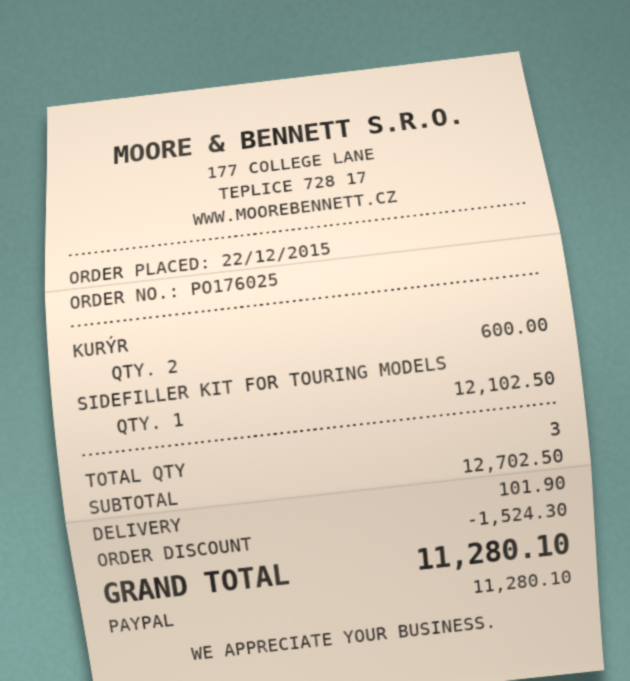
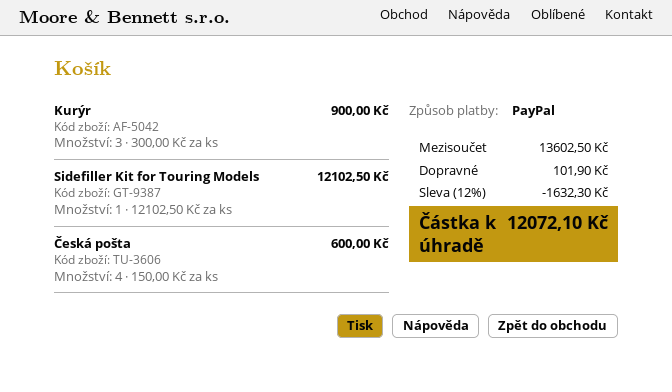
KURÝR: 2 for 600.00 -> 3 for 900.00
Česká pošta: none -> 4 for 600.00
subtotal: 12702.50 -> 13602.50
discount: 1524.30 -> 1632.30
total: 11280.10 -> 12072.10

